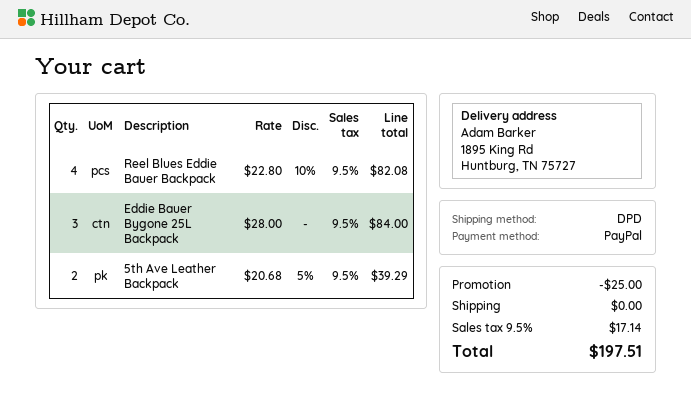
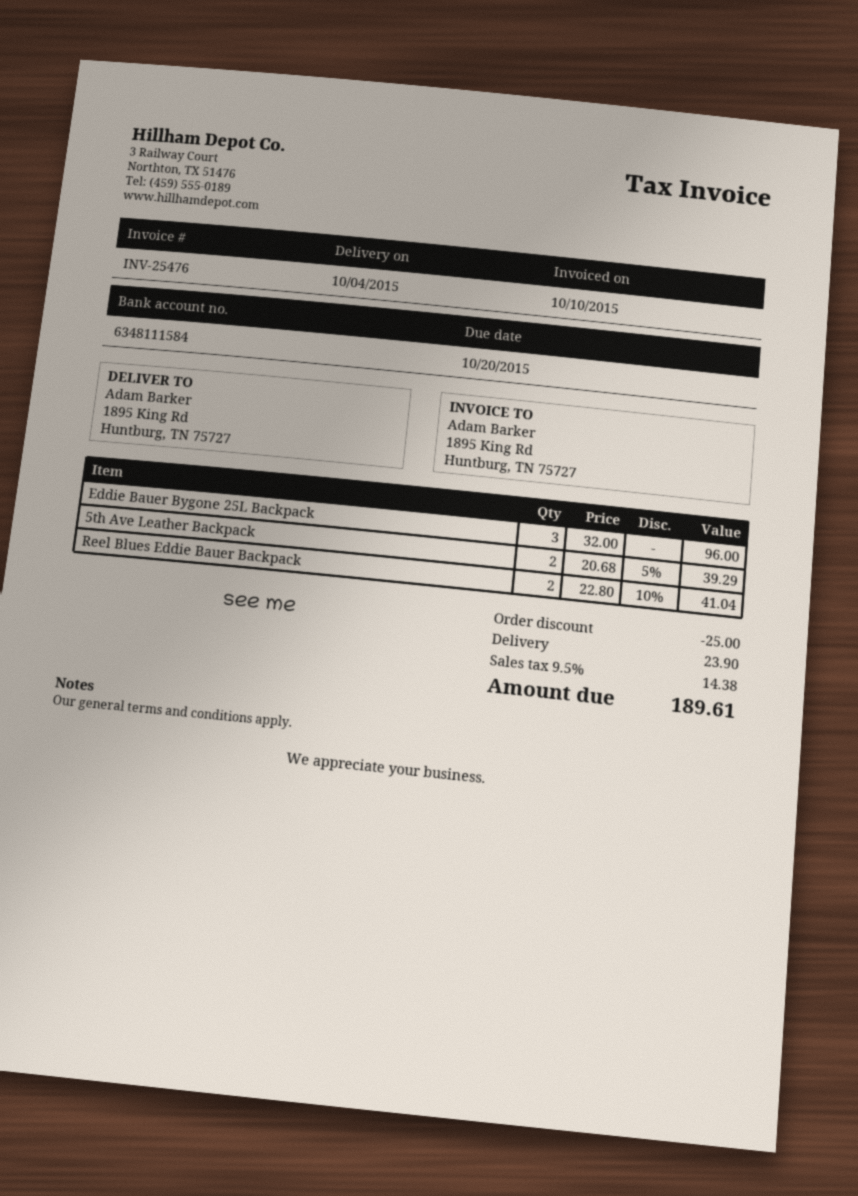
Reel Blues Eddie Bauer Backpack: 4 x 22.80 - 10% = 82.08 -> 2 x 22.80 - 10% = 41.04
Eddie Bauer Bygone 25L Backpack: 3 x 28.00 = 84.00 -> 3 x 32.00 = 96.00
shipping: 0.00 -> 23.90
tax: 9.5% = 17.14 -> 9.5% = 14.38
total: 197.51 -> 189.61

